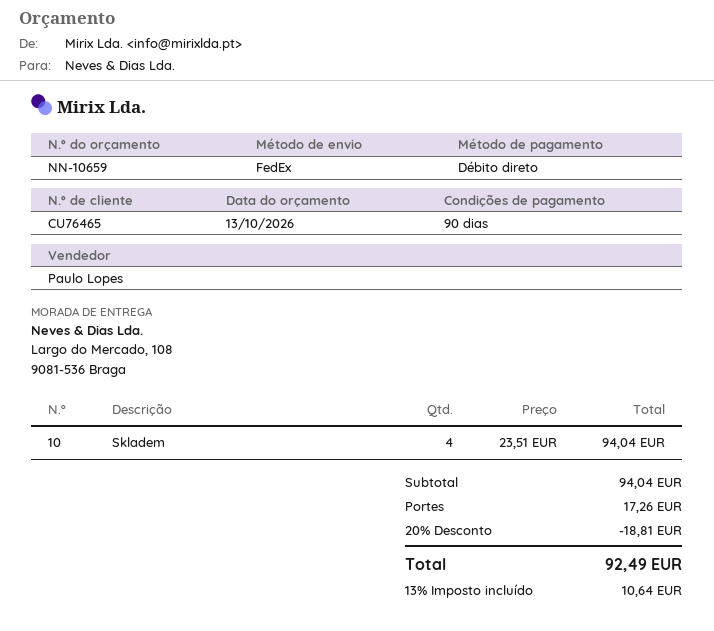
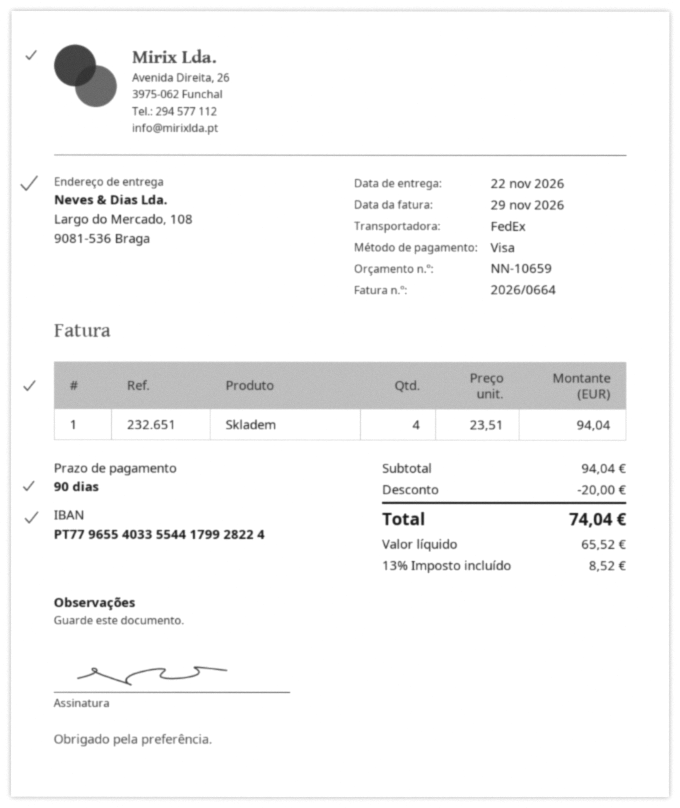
payment method: direct debit -> Visa
discount: 18.81 -> 20.00
shipping: 17.26 -> none
tax: 13% = 10.64 -> 13% = 8.52
total: 92.49 -> 74.04

